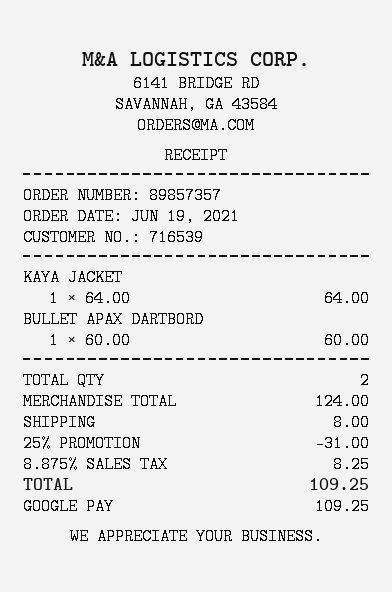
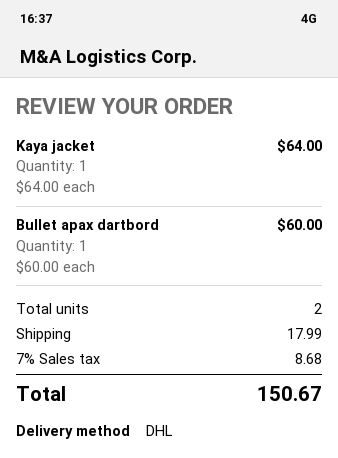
discount: 25% = 31.00 -> none
shipping: 8.00 -> 17.99
tax: 8.875% = 8.25 -> 7% = 8.68
total: 109.25 -> 150.67

